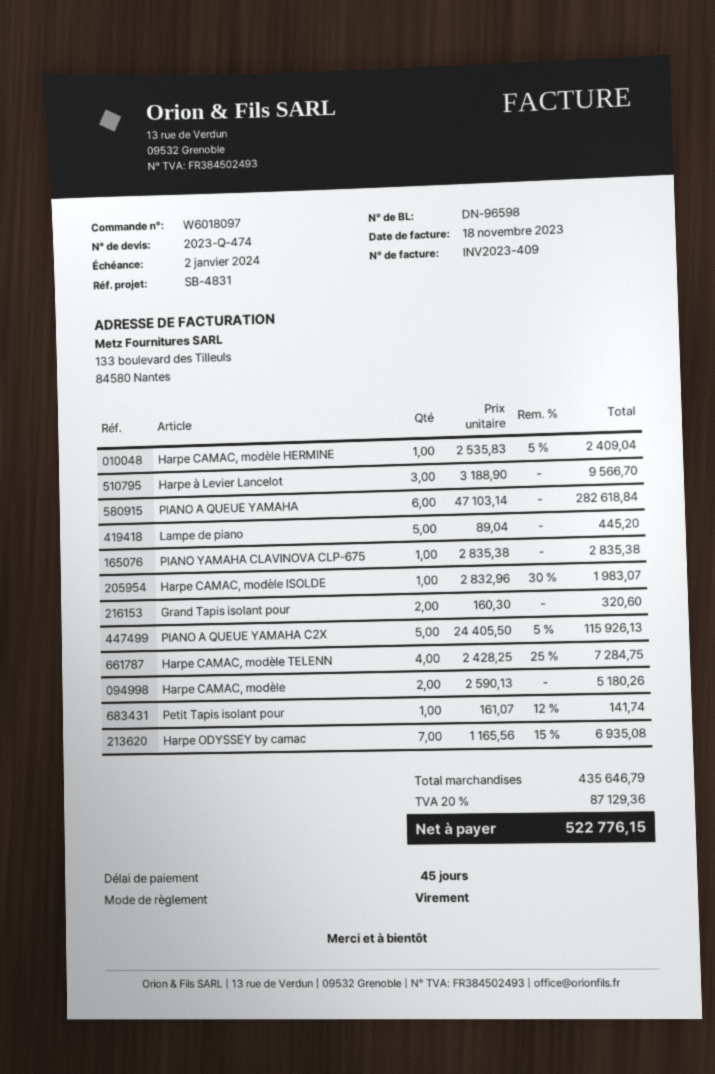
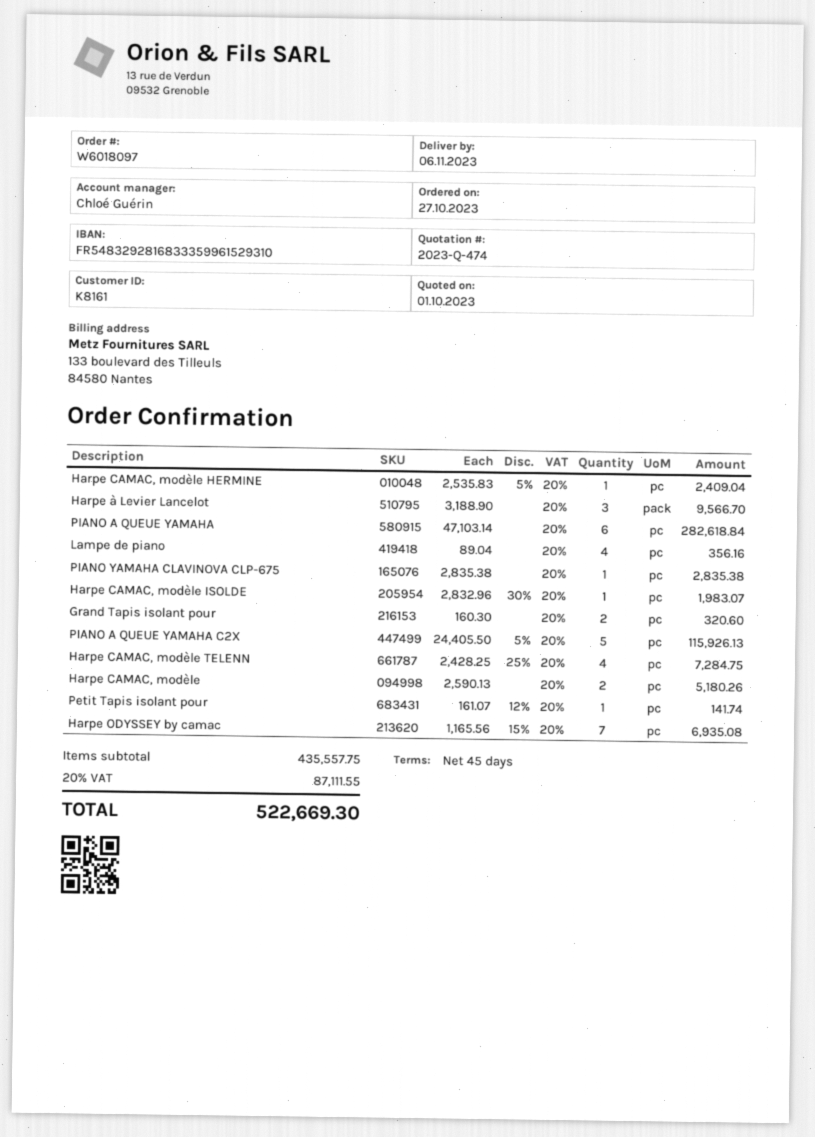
Lampe de piano: 5 x 89.04 = 445.20 -> 4 x 89.04 = 356.16
subtotal: 435646.79 -> 435557.75
tax: 20% = 87129.36 -> 20% = 87111.55
total: 522776.15 -> 522669.30

